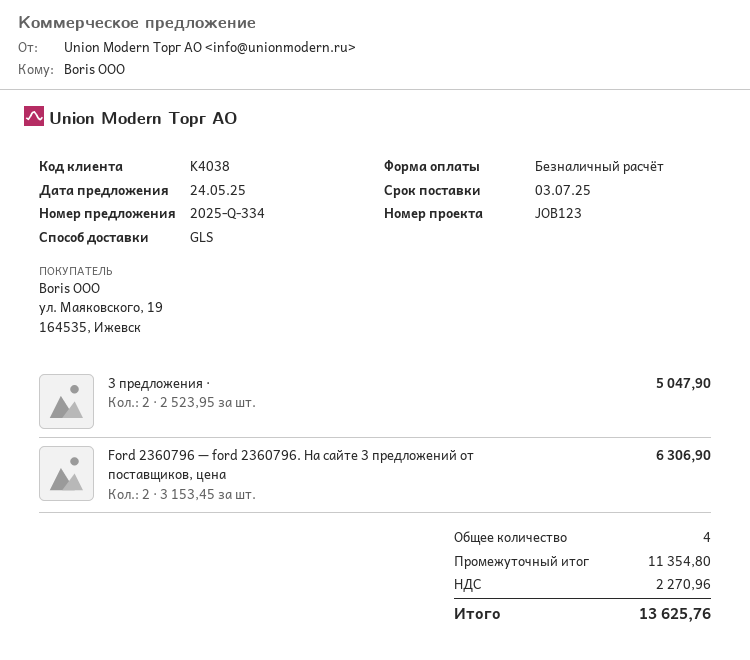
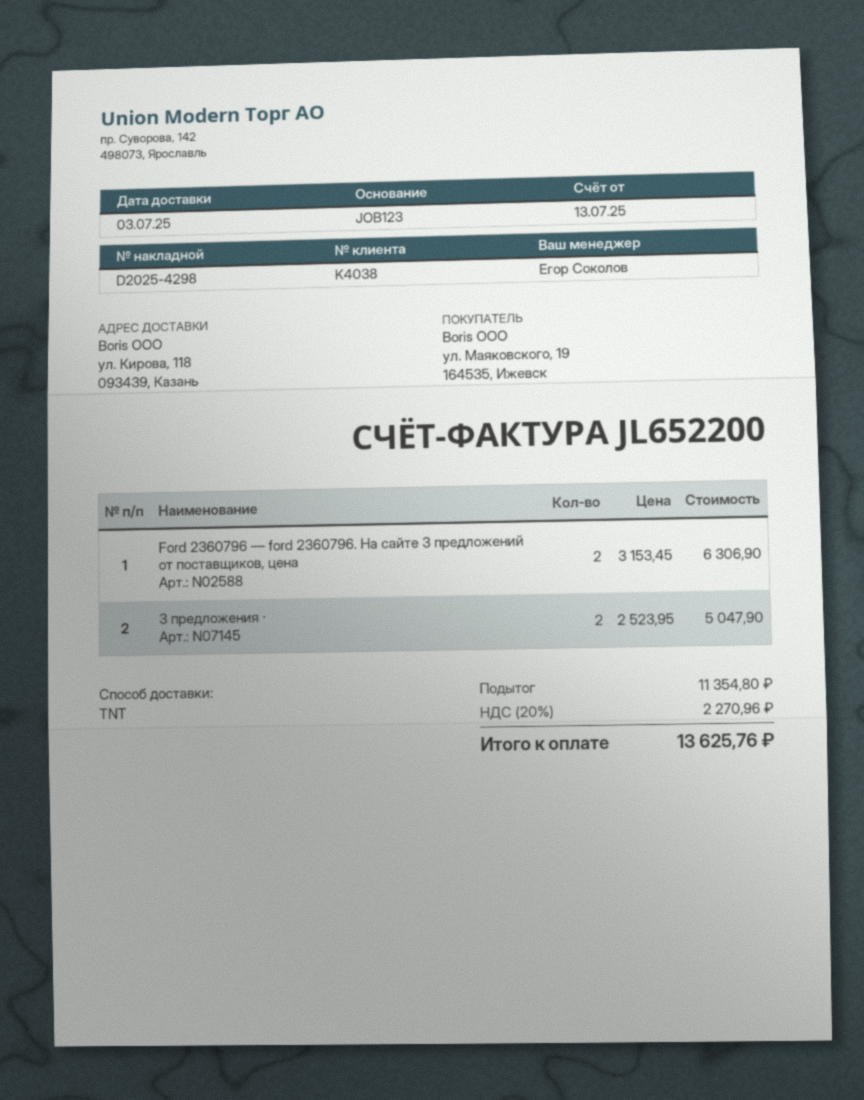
shipping method: GLS -> TNT

